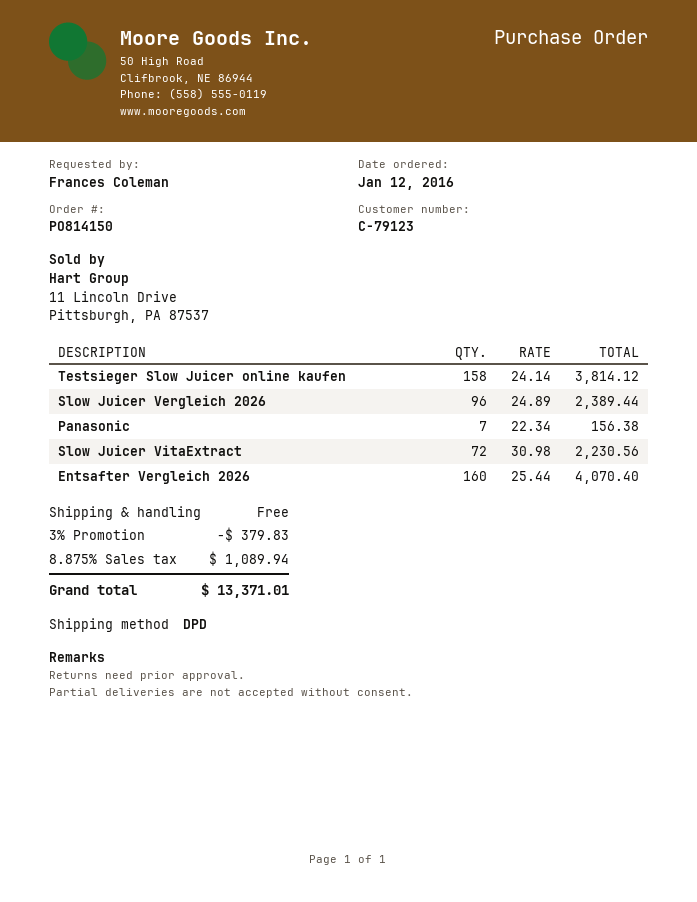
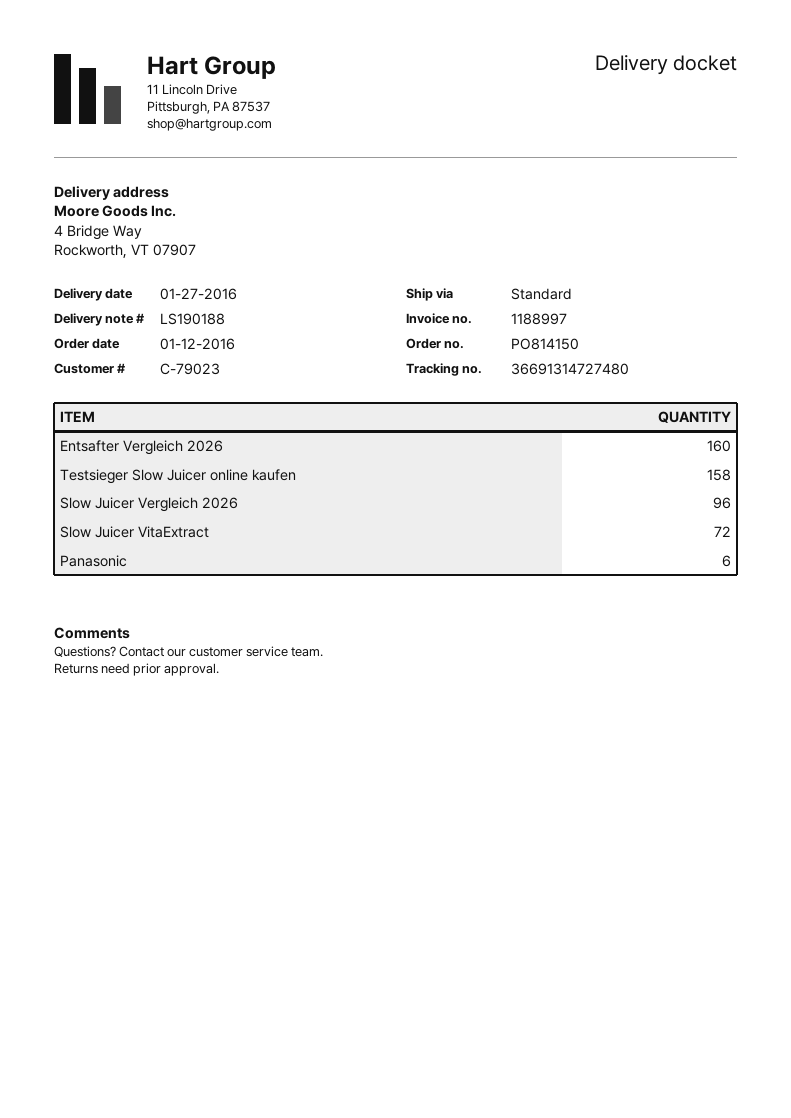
customer number: C-79123 -> C-79023
shipping method: DPD -> standard
Panasonic: 7 -> 6

